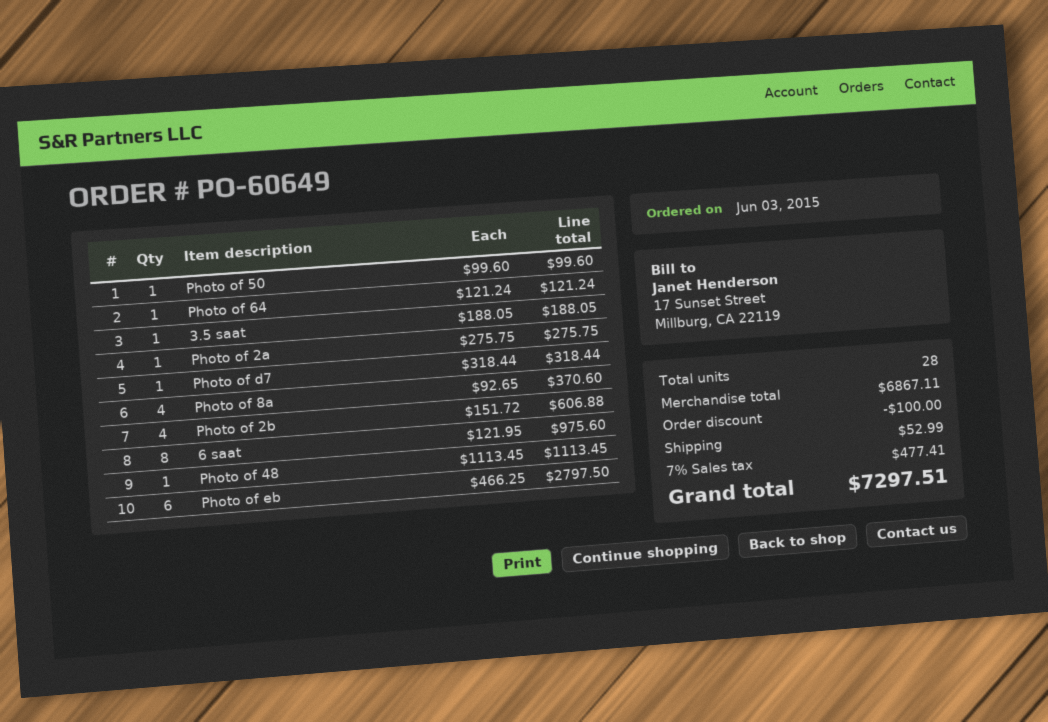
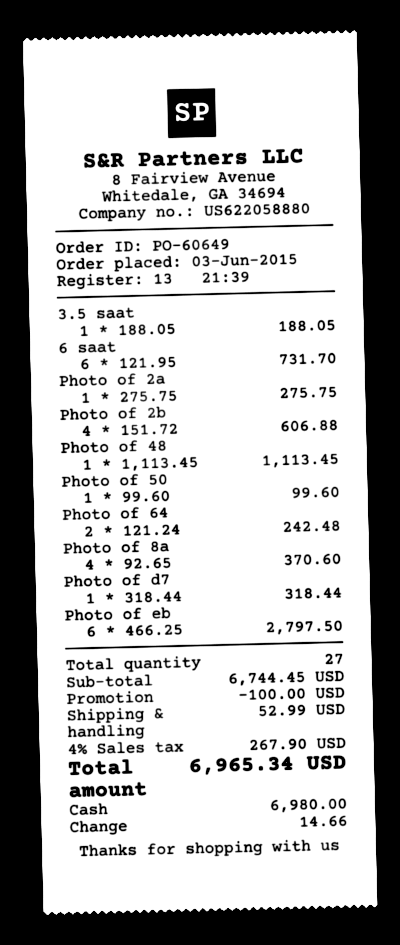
Photo of 64: 1 x 121.24 = 121.24 -> 2 x 121.24 = 242.48
6 saat: 8 x 121.95 = 975.60 -> 6 x 121.95 = 731.70
total quantity: 28 -> 27
subtotal: 6867.11 -> 6744.45
tax: 7% = 477.41 -> 4% = 267.90
total: 7297.51 -> 6965.34

